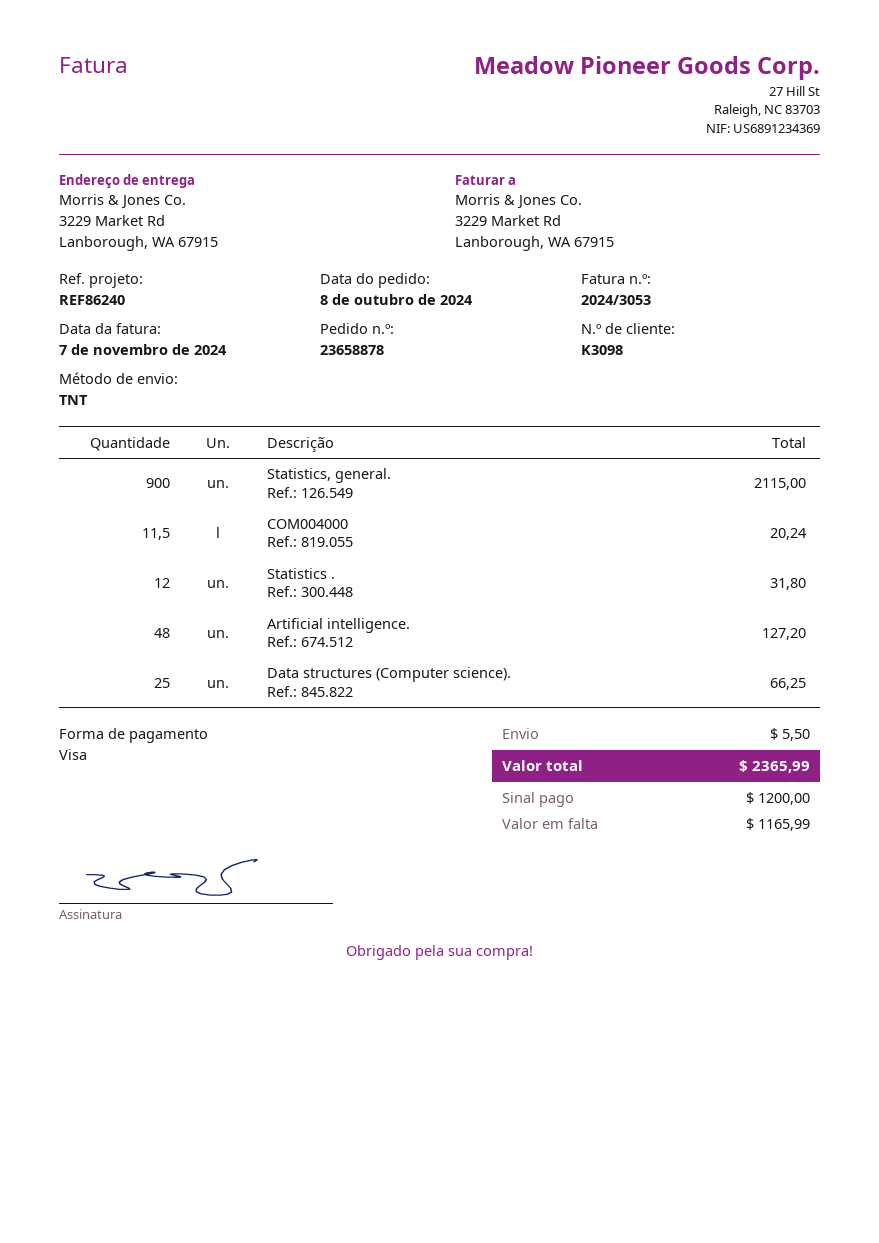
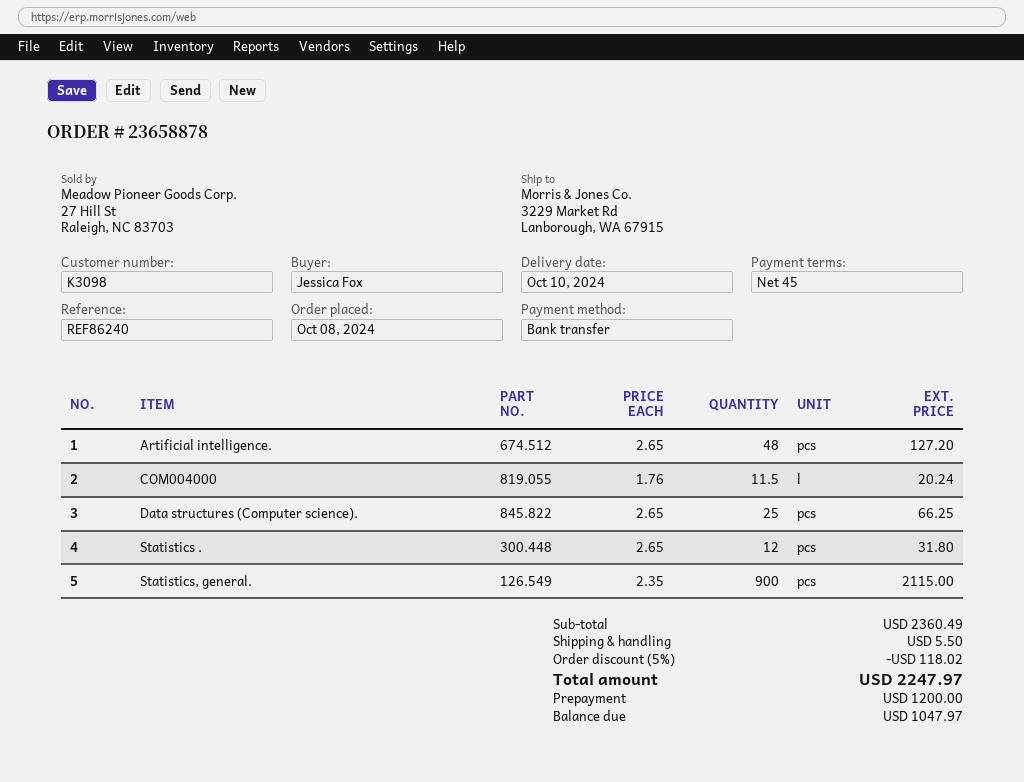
payment method: Visa -> bank transfer
discount: none -> 5% = 118.02
total: 2365.99 -> 2247.97
balance: 1165.99 -> 1047.97

